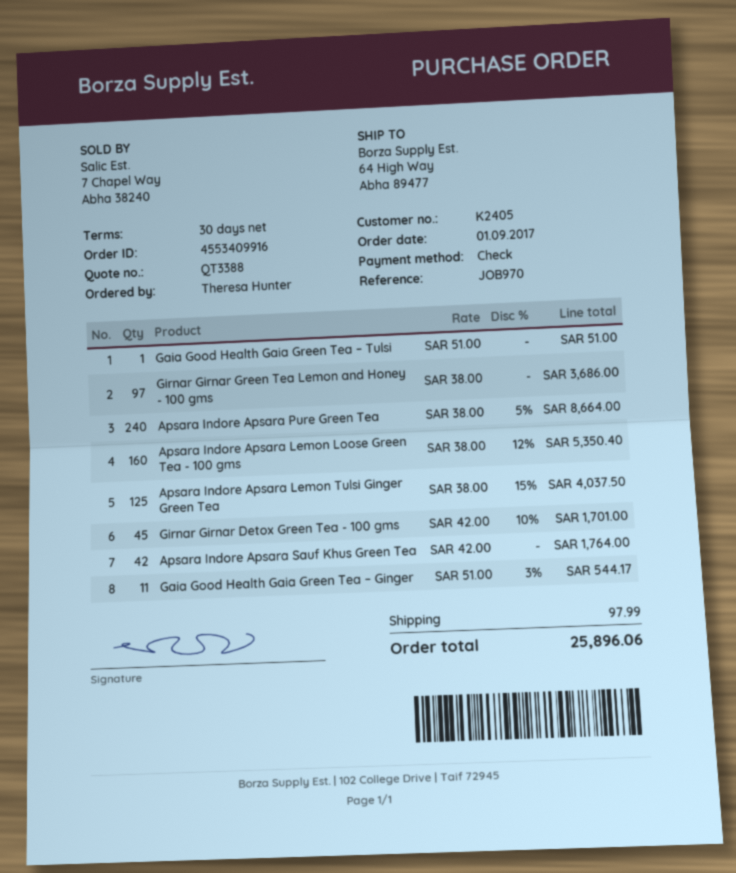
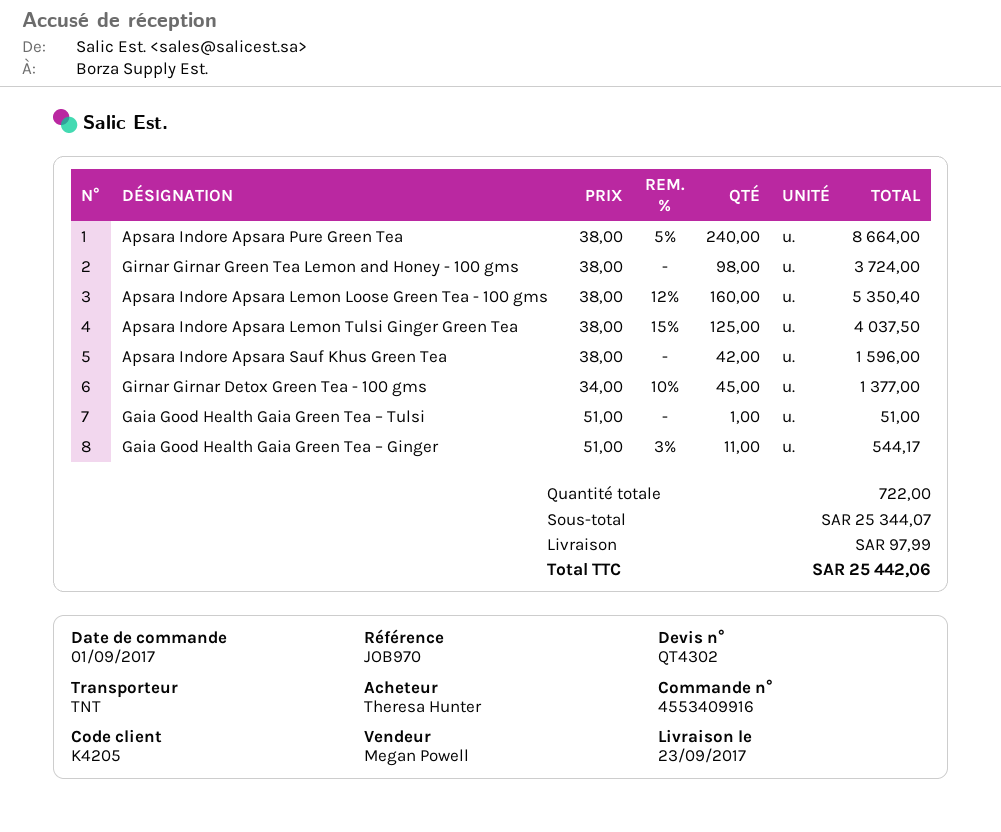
quote number: QT3388 -> QT4302
customer number: K2405 -> K4205
Girnar Girnar Green Tea Lemon and Honey - 100 gms: 97 x 38.00 = 3686.00 -> 98 x 38.00 = 3724.00
Girnar Girnar Detox Green Tea - 100 gms: 45 x 42.00 - 10% = 1701.00 -> 45 x 34.00 - 10% = 1377.00
Apsara Indore Apsara Sauf Khus Green Tea: 42 x 42.00 = 1764.00 -> 42 x 38.00 = 1596.00
total: 25896.06 -> 25442.06

